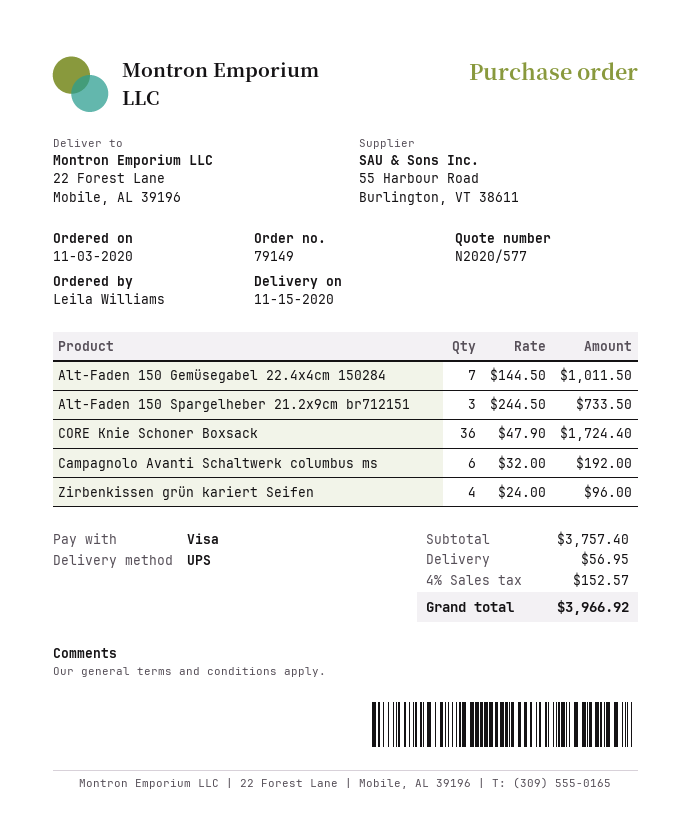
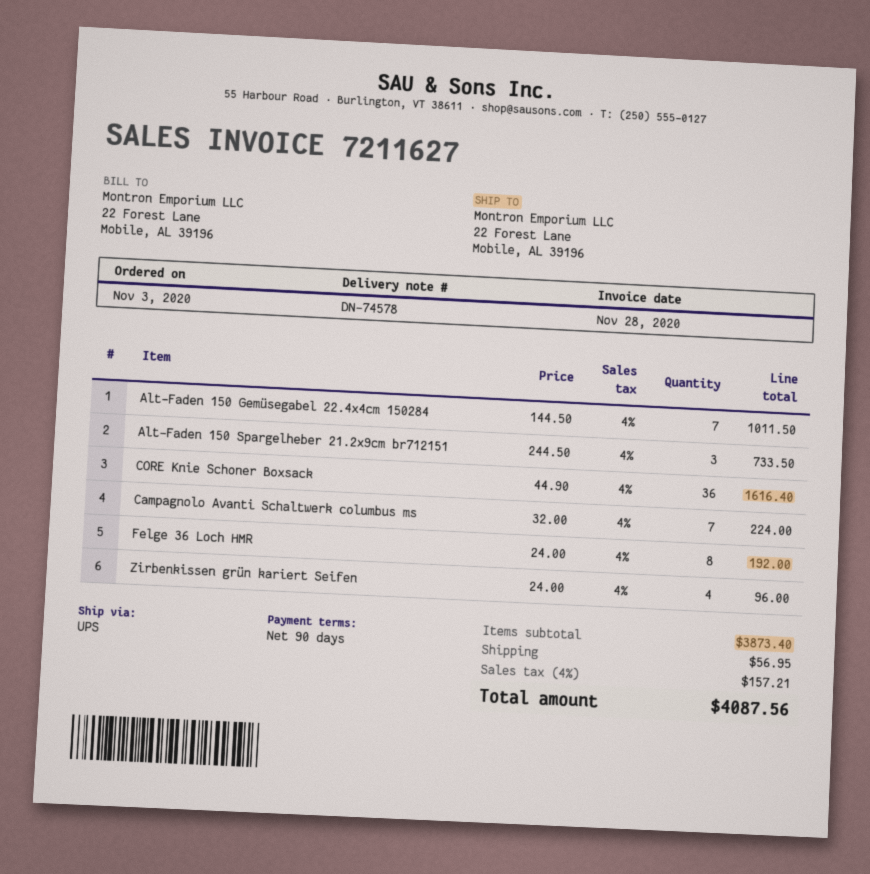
CORE Knie Schoner Boxsack: 36 x 47.90 = 1724.40 -> 36 x 44.90 = 1616.40
Campagnolo Avanti Schaltwerk columbus ms: 6 x 32.00 = 192.00 -> 7 x 32.00 = 224.00
Felge 36 Loch HMR: none -> 8 x 24.00 = 192.00
subtotal: 3757.40 -> 3873.40
tax: 4% = 152.57 -> 4% = 157.21
total: 3966.92 -> 4087.56

